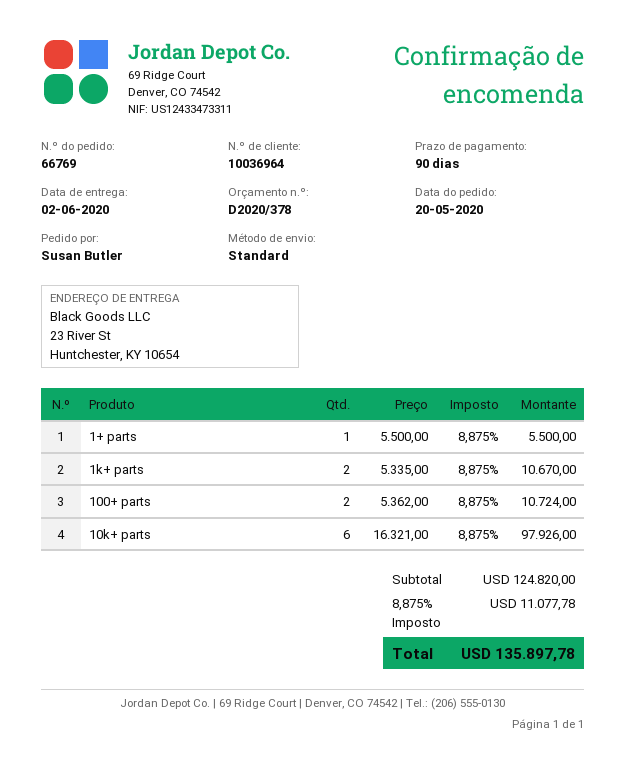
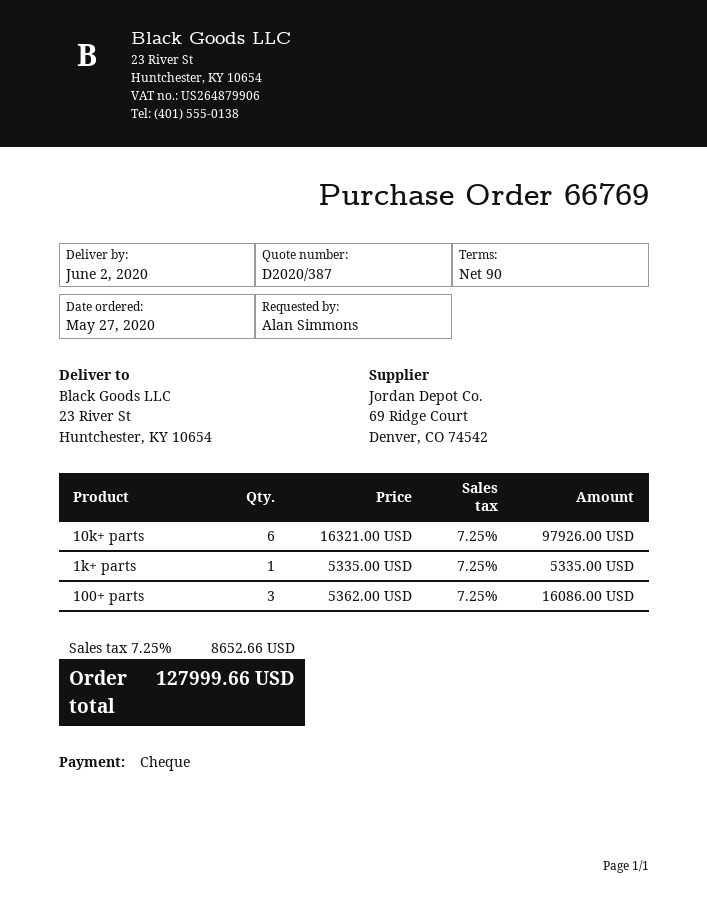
quote number: D2020/378 -> D2020/387
order date: 2020-05-20 -> 2020-05-27
ordered by: Susan Butler -> Alan Simmons
1+ parts: 1 x 5500.00 = 5500.00 -> none
1k+ parts: 2 x 5335.00 = 10670.00 -> 1 x 5335.00 = 5335.00
100+ parts: 2 x 5362.00 = 10724.00 -> 3 x 5362.00 = 16086.00
tax: 8.875% = 11077.78 -> 7.25% = 8652.66
total: 135897.78 -> 127999.66

